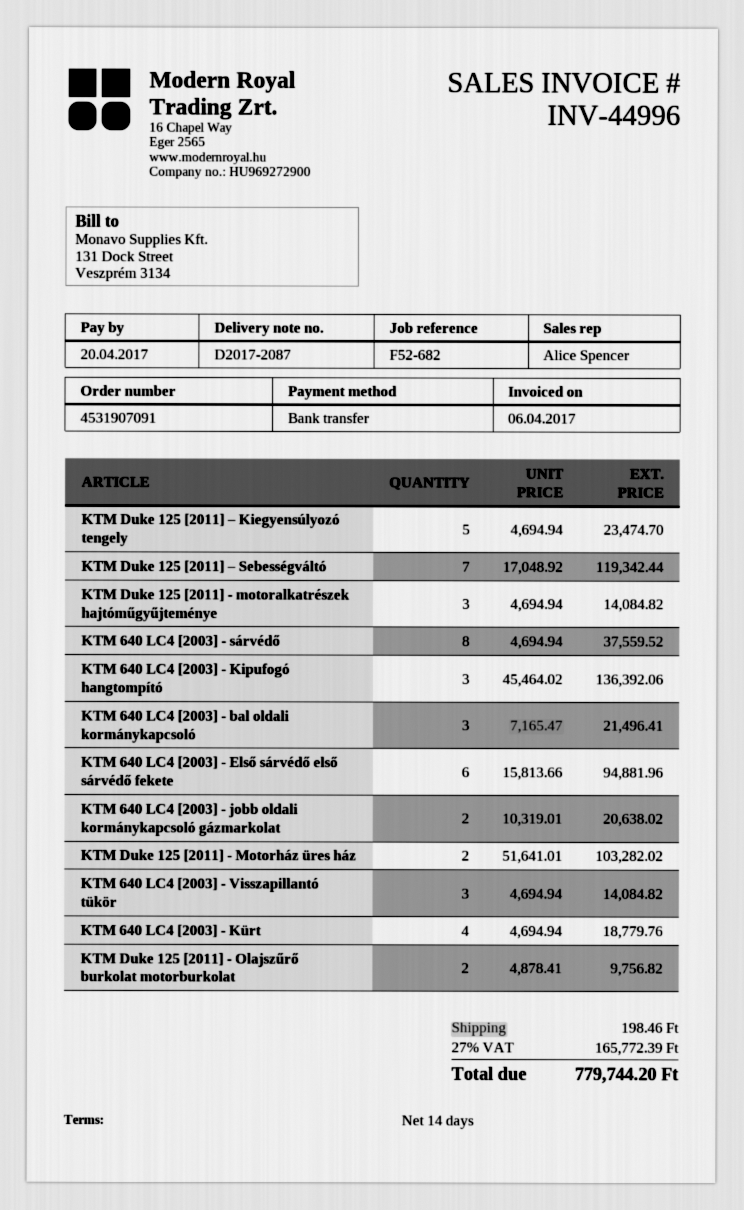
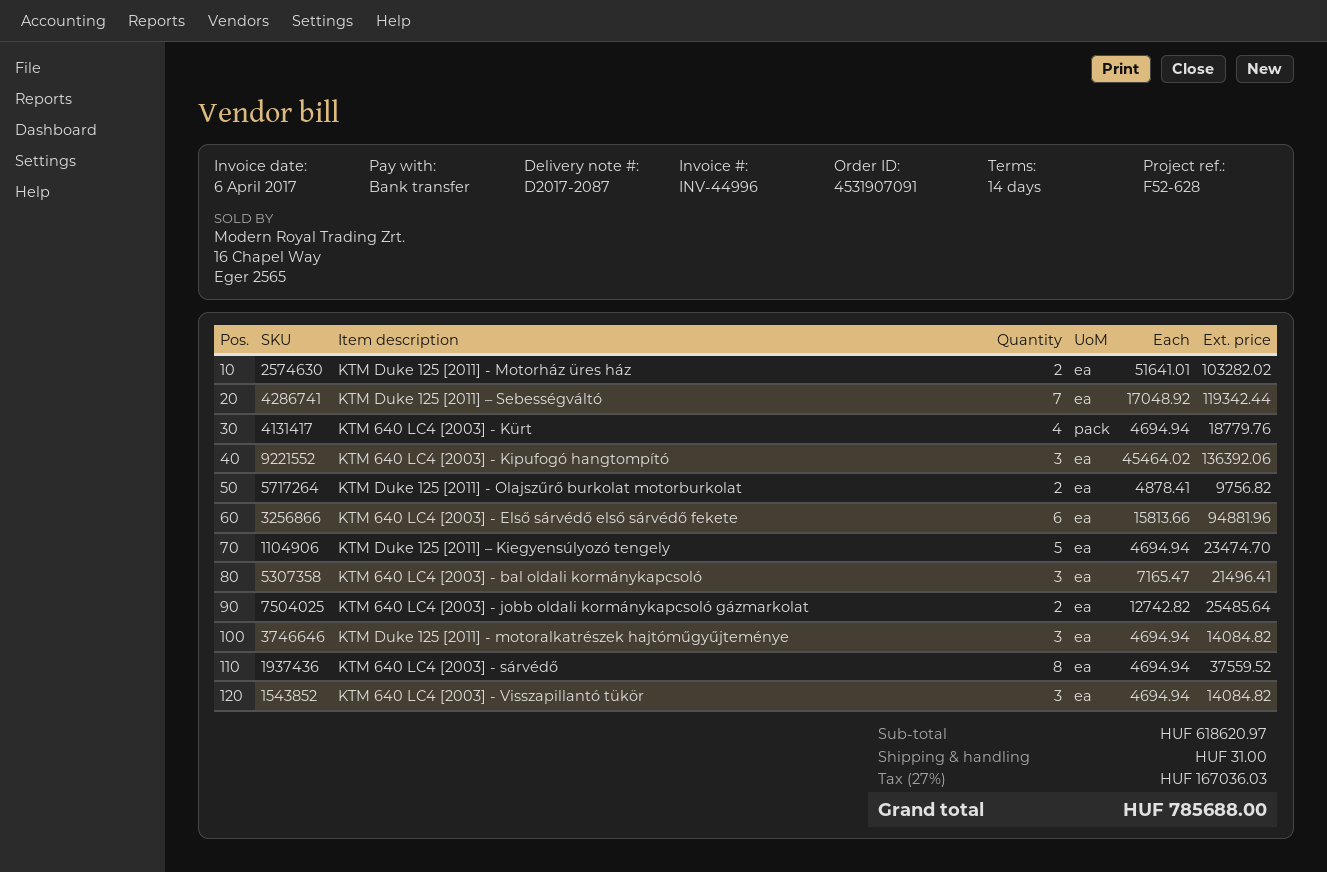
reference: F52-682 -> F52-628
KTM 640 LC4 [2003] - jobb oldali kormánykapcsoló gázmarkolat: 2 x 10319.01 = 20638.02 -> 2 x 12742.82 = 25485.64
shipping: 198.46 -> 31.00
tax: 27% = 165772.39 -> 27% = 167036.03
total: 779744.20 -> 785688.00

